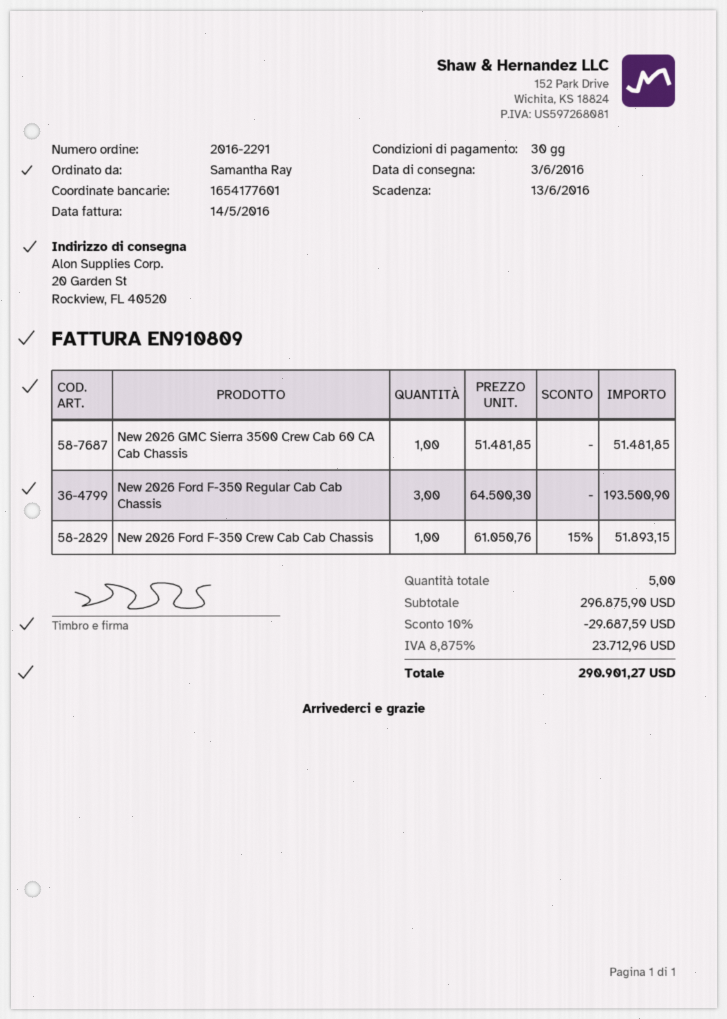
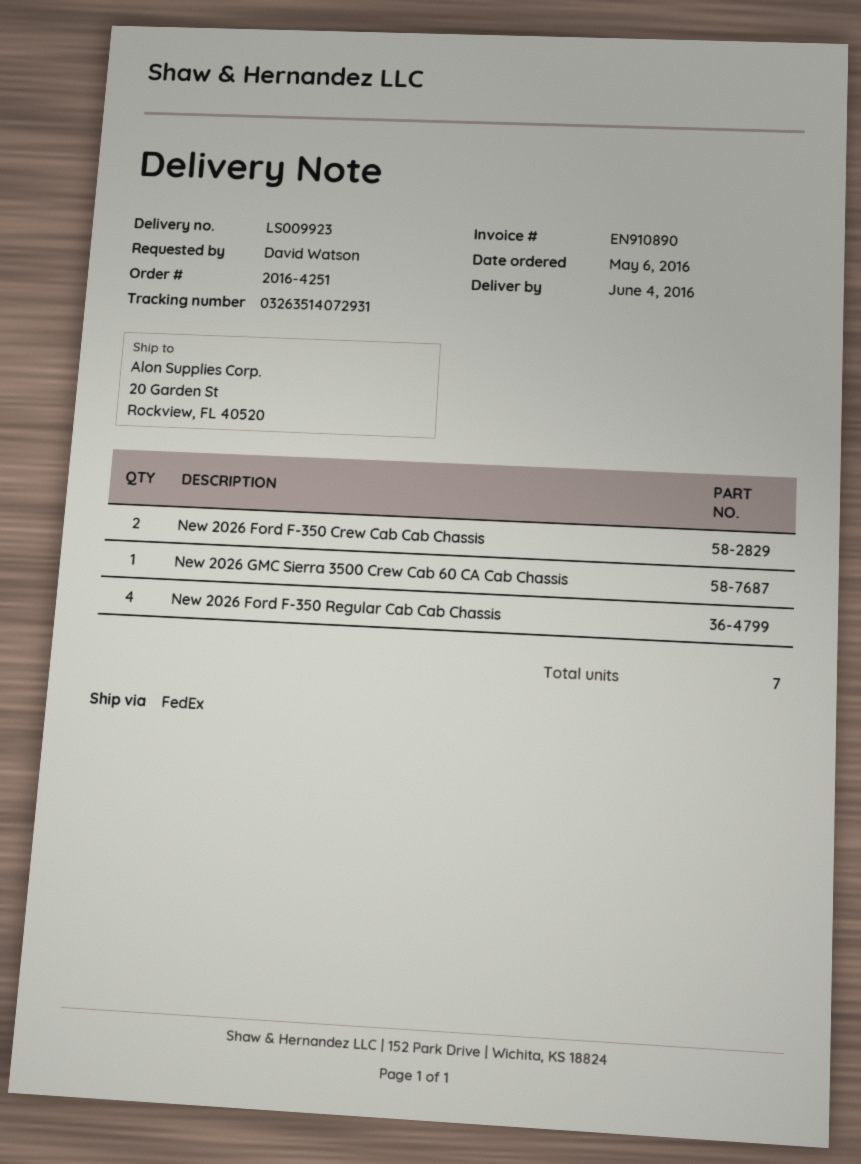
order number: 2016-2291 -> 2016-4251
delivery date: 2016-06-03 -> 2016-06-04
invoice number: EN910809 -> EN910890
ordered by: Samantha Ray -> David Watson
New 2026 Ford F-350 Regular Cab Cab Chassis: 3 -> 4
New 2026 Ford F-350 Crew Cab Cab Chassis: 1 -> 2
total quantity: 5 -> 7

